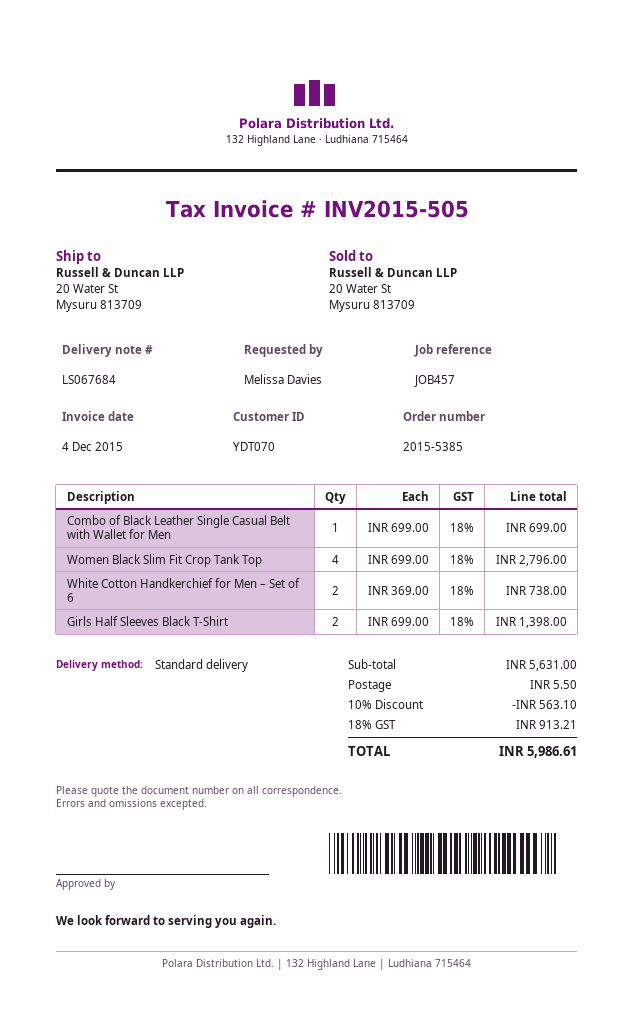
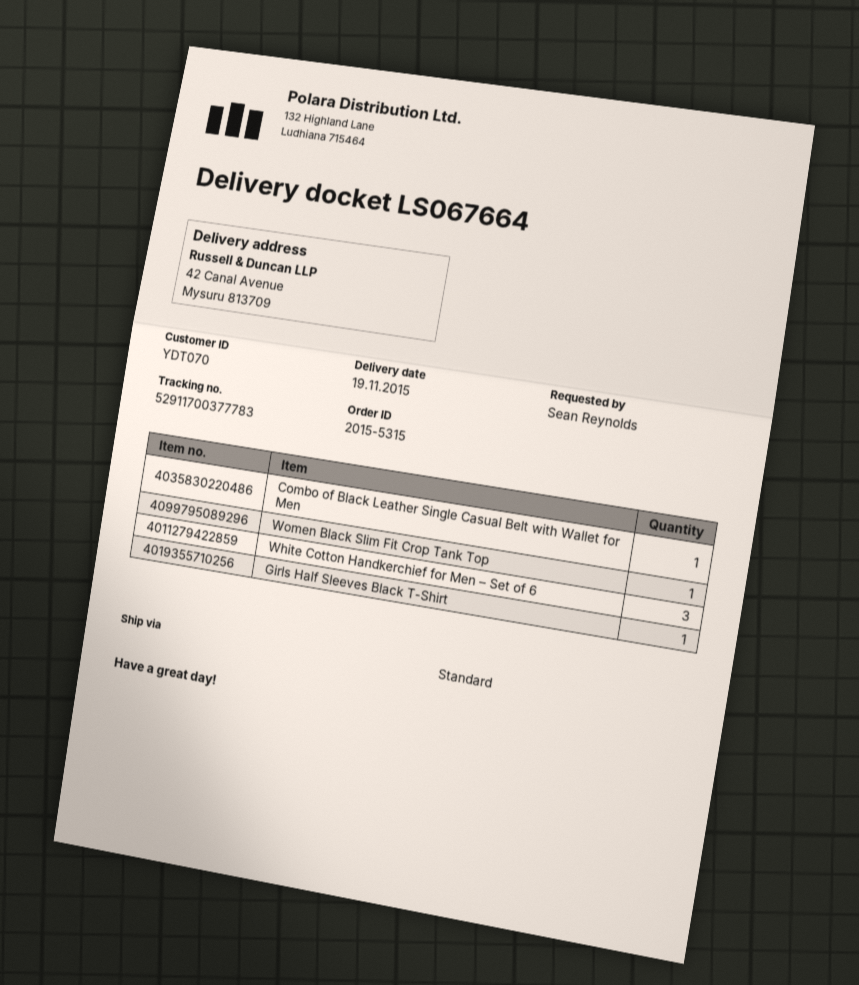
order number: 2015-5385 -> 2015-5315
delivery note number: LS067684 -> LS067664
ordered by: Melissa Davies -> Sean Reynolds
ship to: 20 Water St, Mysuru 813709 -> 42 Canal Avenue, Mysuru 813709
Women Black Slim Fit Crop Tank Top: 4 -> 1
White Cotton Handkerchief for Men – Set of 6: 2 -> 3
Girls Half Sleeves Black T-Shirt: 2 -> 1

